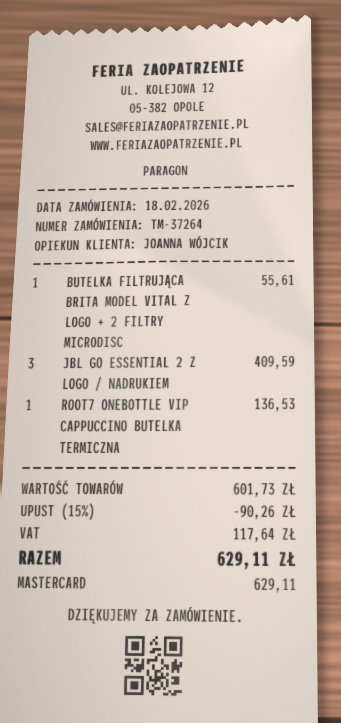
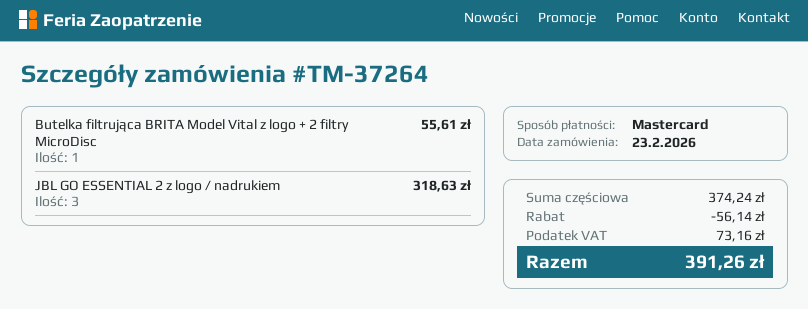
order date: 2026-02-18 -> 2026-02-23
JBL GO ESSENTIAL 2 Z LOGO / NADRUKIEM: 3 for 409.59 -> 3 for 318.63
ROOT7 ONEBOTTLE VIP CAPPUCCINO BUTELKA TERMICZNA: 1 for 136.53 -> none
subtotal: 601.73 -> 374.24
discount: 90.26 -> 56.14
tax: 117.64 -> 73.16
total: 629.11 -> 391.26

